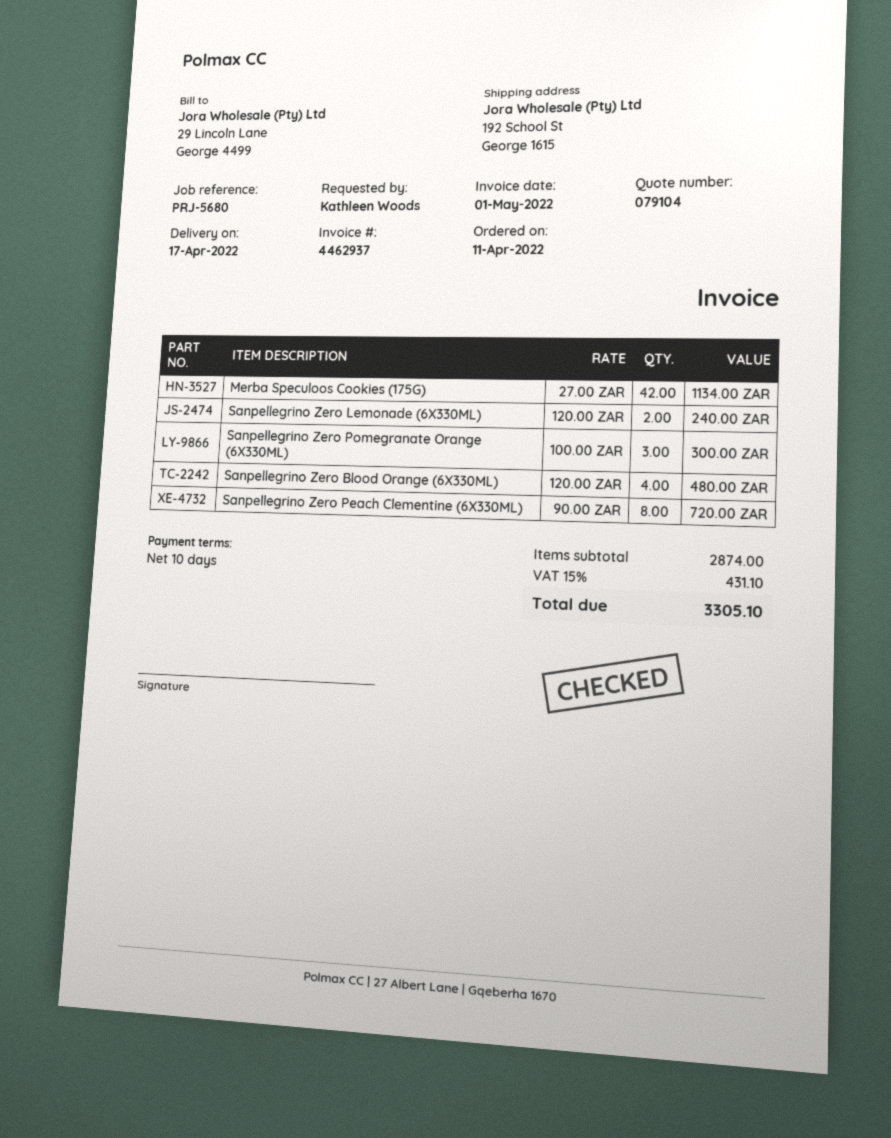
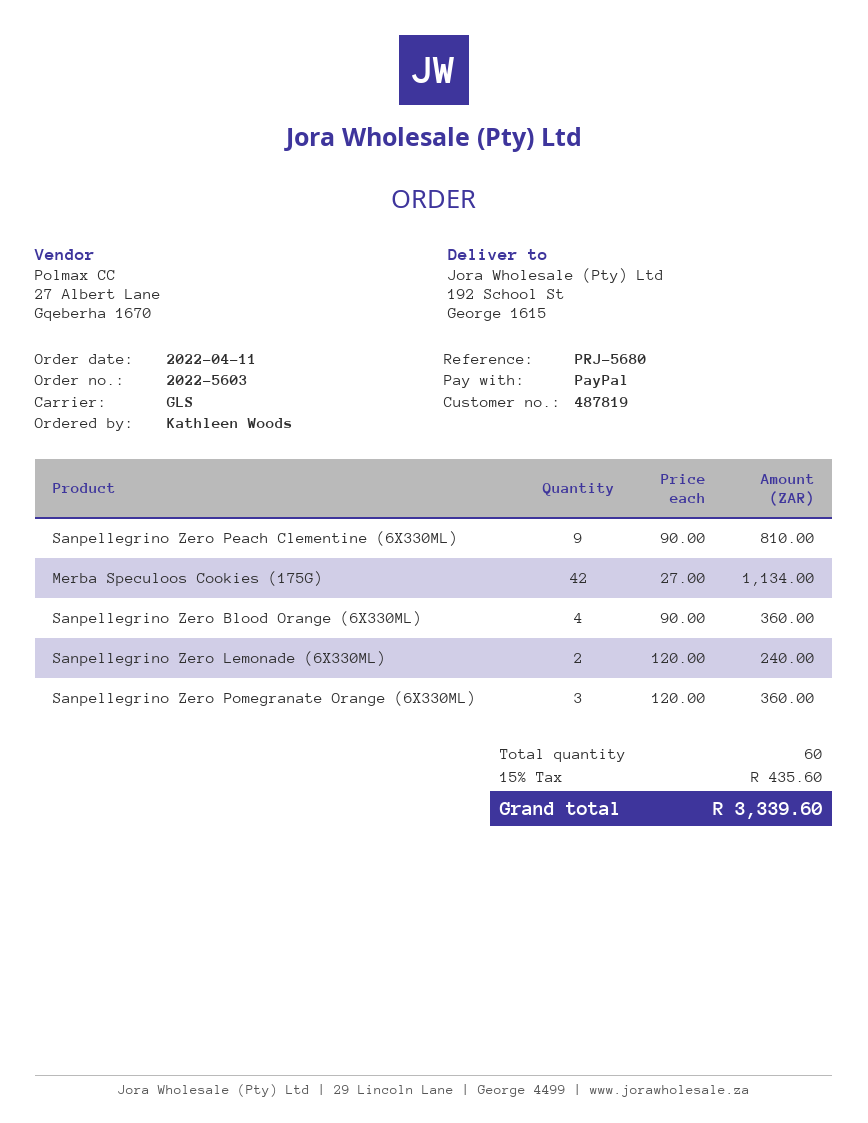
Sanpellegrino Zero Pomegranate Orange (6X330ML): 3 x 100.00 = 300.00 -> 3 x 120.00 = 360.00
Sanpellegrino Zero Blood Orange (6X330ML): 4 x 120.00 = 480.00 -> 4 x 90.00 = 360.00
Sanpellegrino Zero Peach Clementine (6X330ML): 8 x 90.00 = 720.00 -> 9 x 90.00 = 810.00
tax: 15% = 431.10 -> 15% = 435.60
total: 3305.10 -> 3339.60

